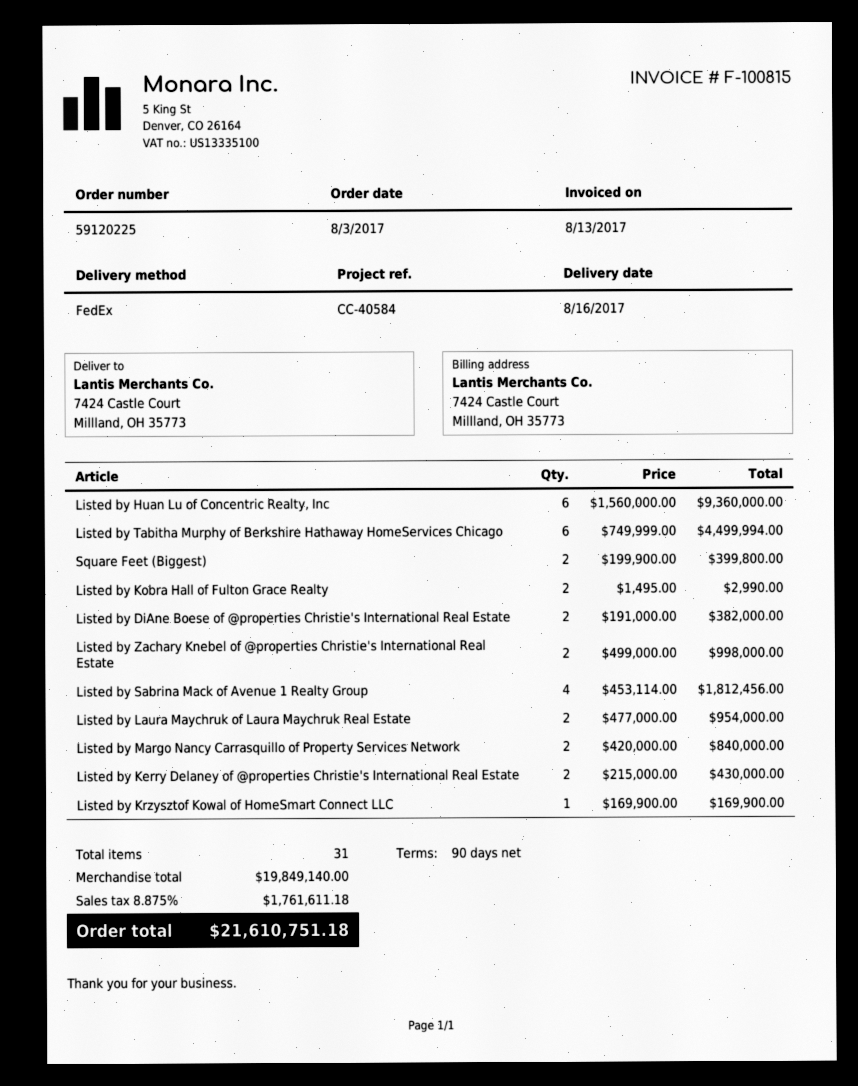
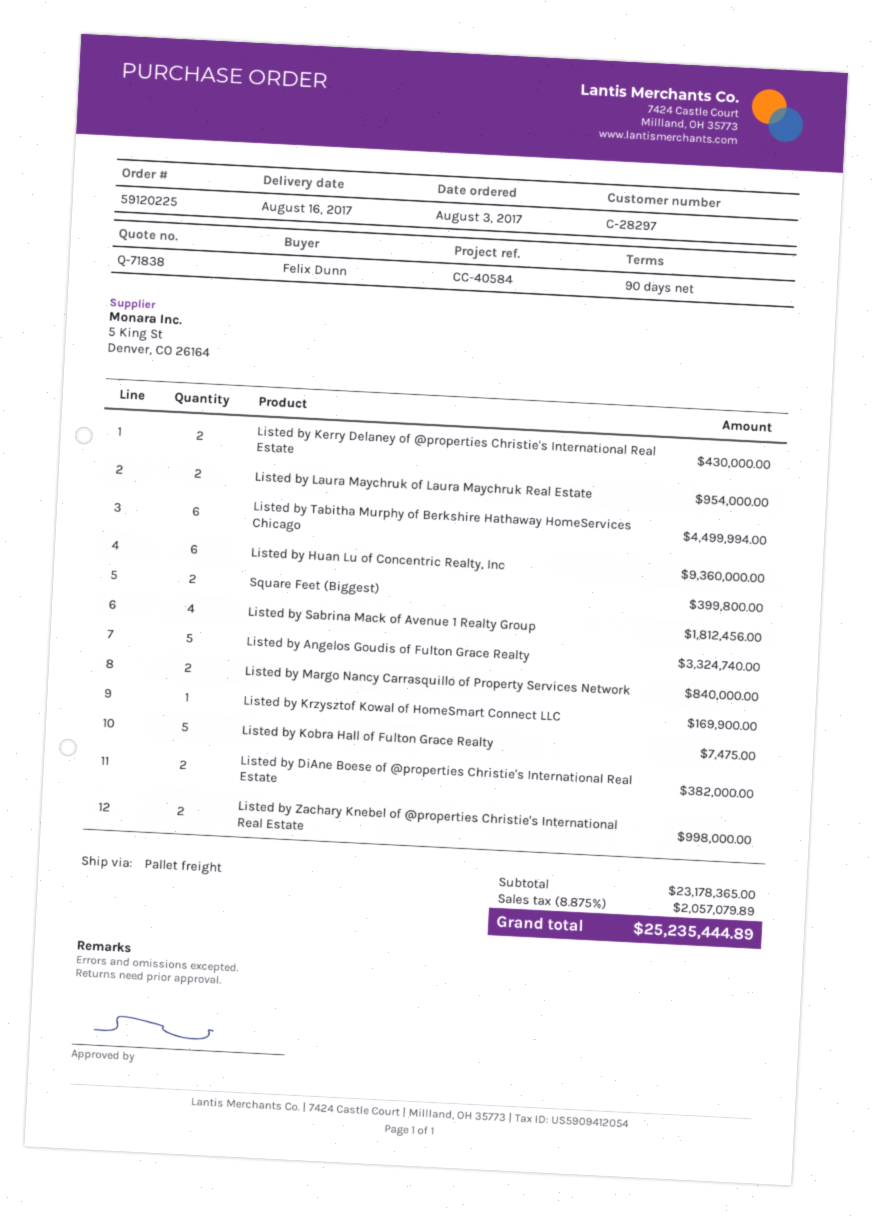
shipping method: FedEx -> pallet freight
Listed by Kobra Hall of Fulton Grace Realty: 2 for 2990.00 -> 5 for 7475.00
Listed by Angelos Goudis of Fulton Grace Realty: none -> 5 for 3324740.00
subtotal: 19849140.00 -> 23178365.00
tax: 8.875% = 1761611.18 -> 8.875% = 2057079.89
total: 21610751.18 -> 25235444.89

